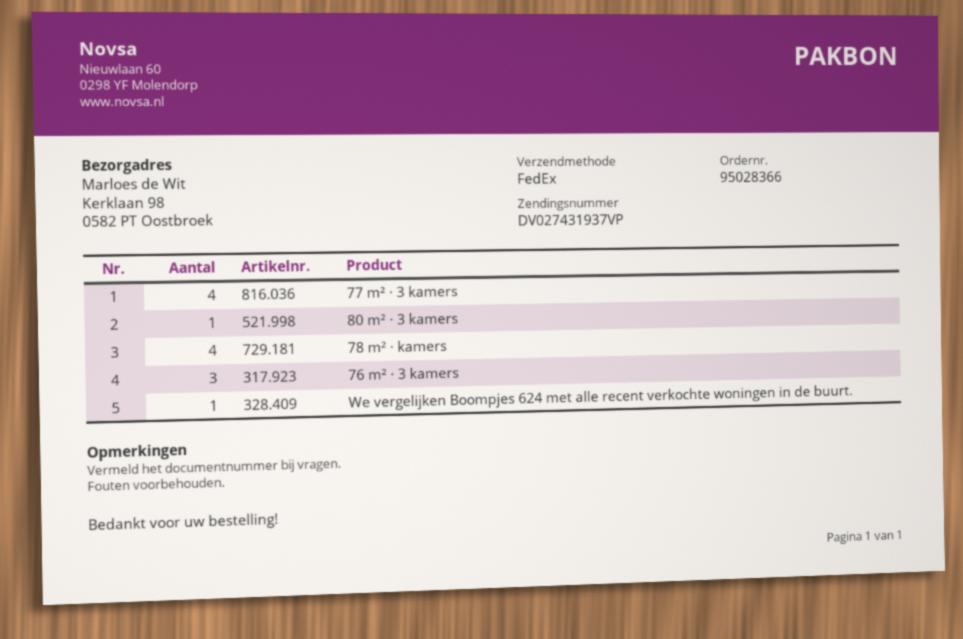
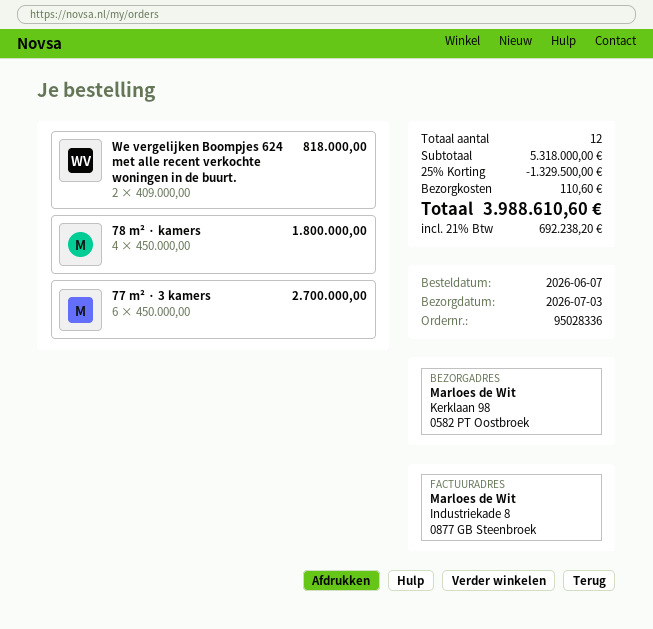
order number: 95028366 -> 95028336
77 m² · 3 kamers: 4 -> 6
80 m² · 3 kamers: 1 -> none
76 m² · 3 kamers: 3 -> none
We vergelijken Boompjes 624 met alle recent verkochte woningen in de buurt.: 1 -> 2

